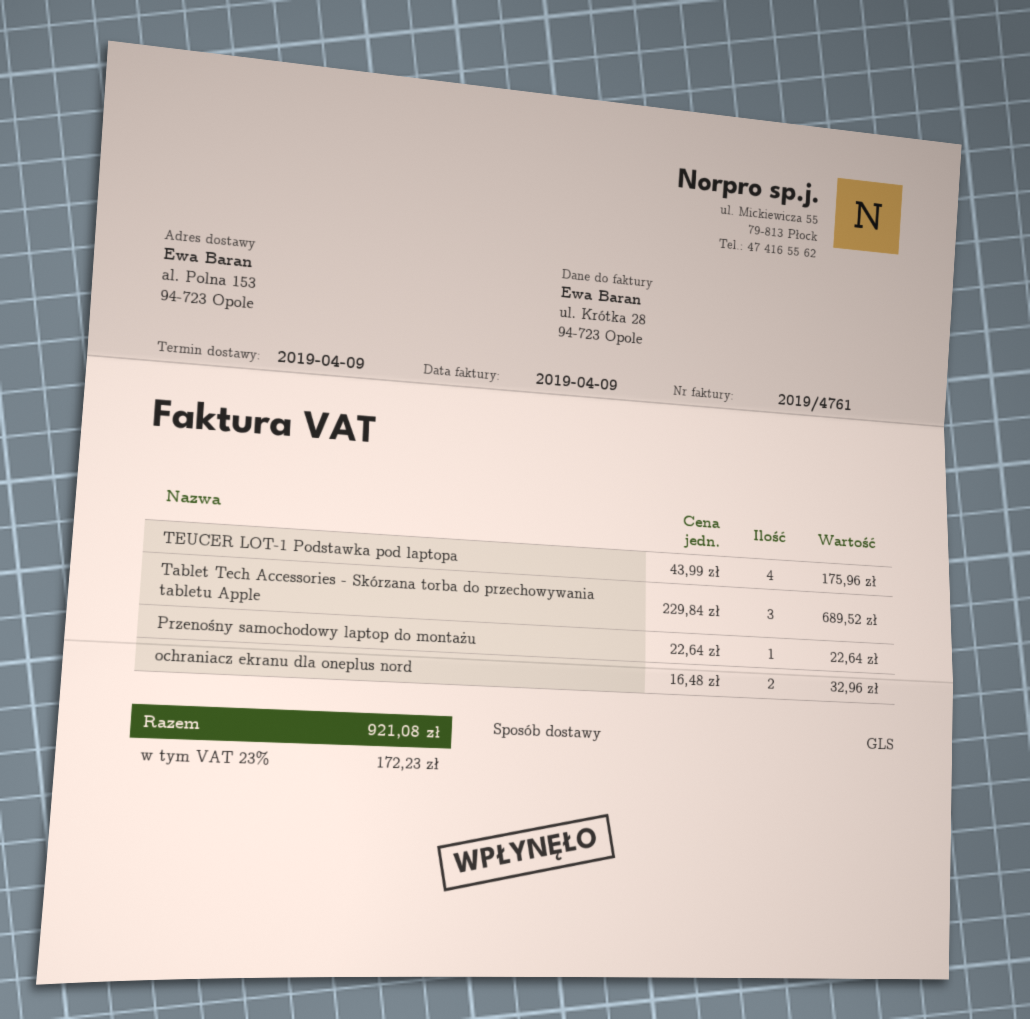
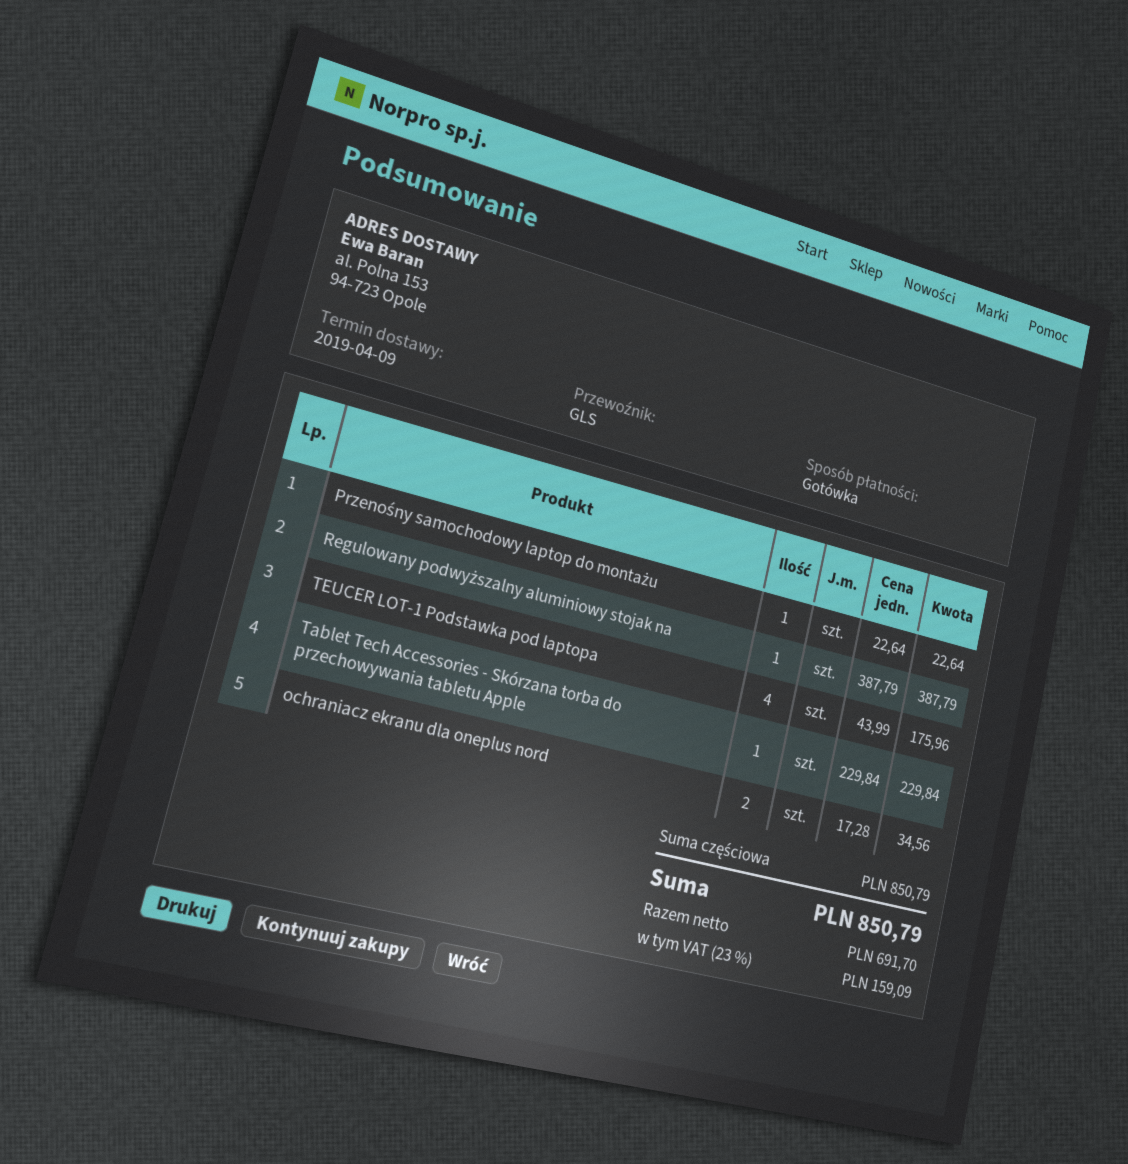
Tablet Tech Accessories - Skórzana torba do przechowywania tabletu Apple: 3 x 229.84 = 689.52 -> 1 x 229.84 = 229.84
ochraniacz ekranu dla oneplus nord: 2 x 16.48 = 32.96 -> 2 x 17.28 = 34.56
Regulowany podwyższalny aluminiowy stojak na: none -> 1 x 387.79 = 387.79
tax: 23% = 172.23 -> 23% = 159.09
total: 921.08 -> 850.79

